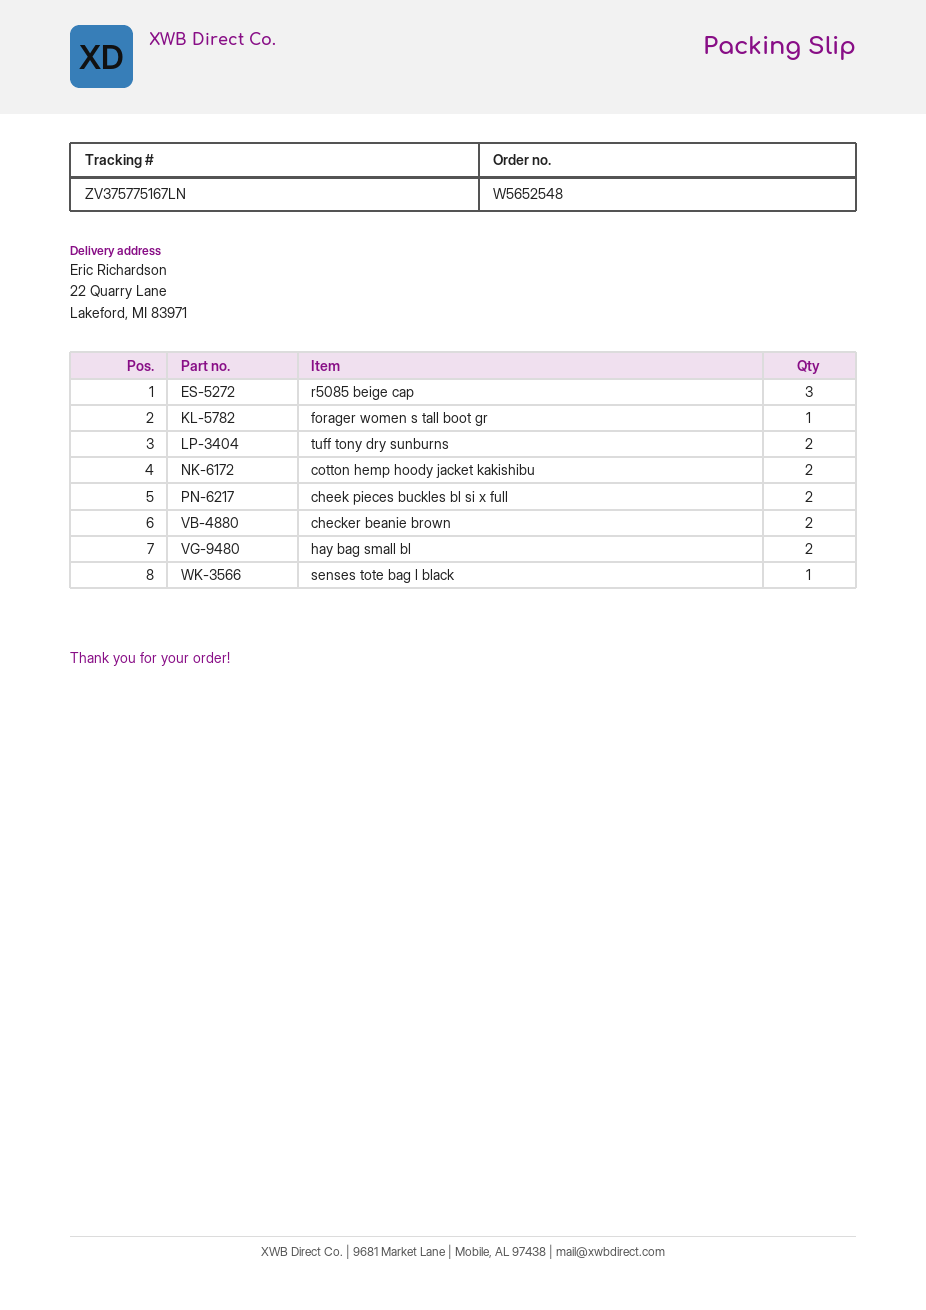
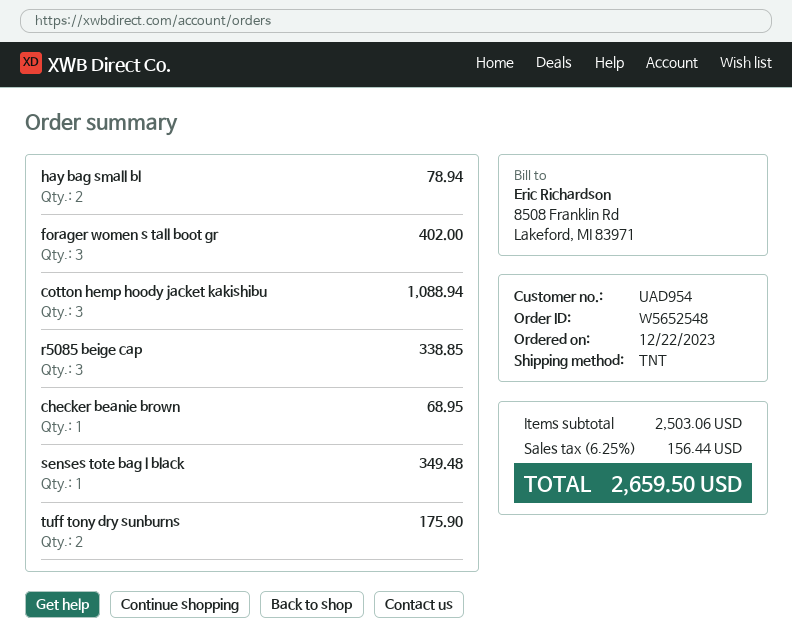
forager women s tall boot gr: 1 -> 3
cotton hemp hoody jacket kakishibu: 2 -> 3
cheek pieces buckles bl si x full: 2 -> none
checker beanie brown: 2 -> 1

